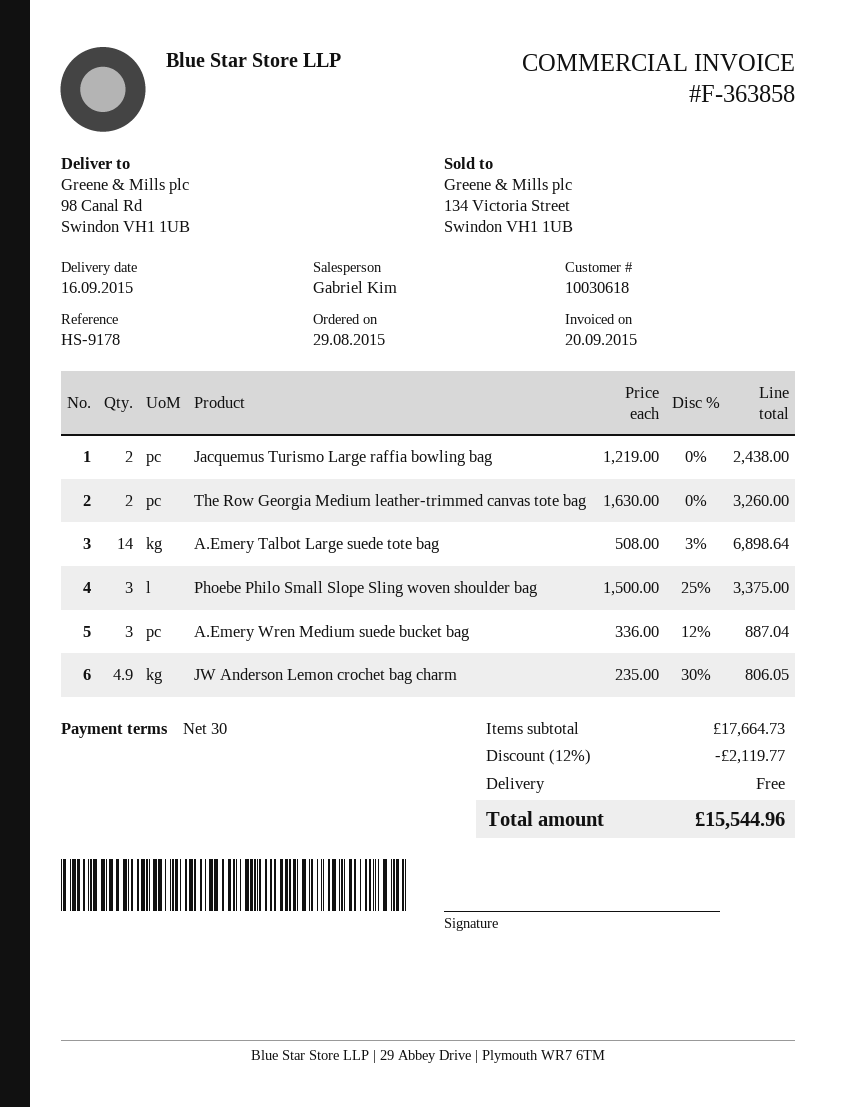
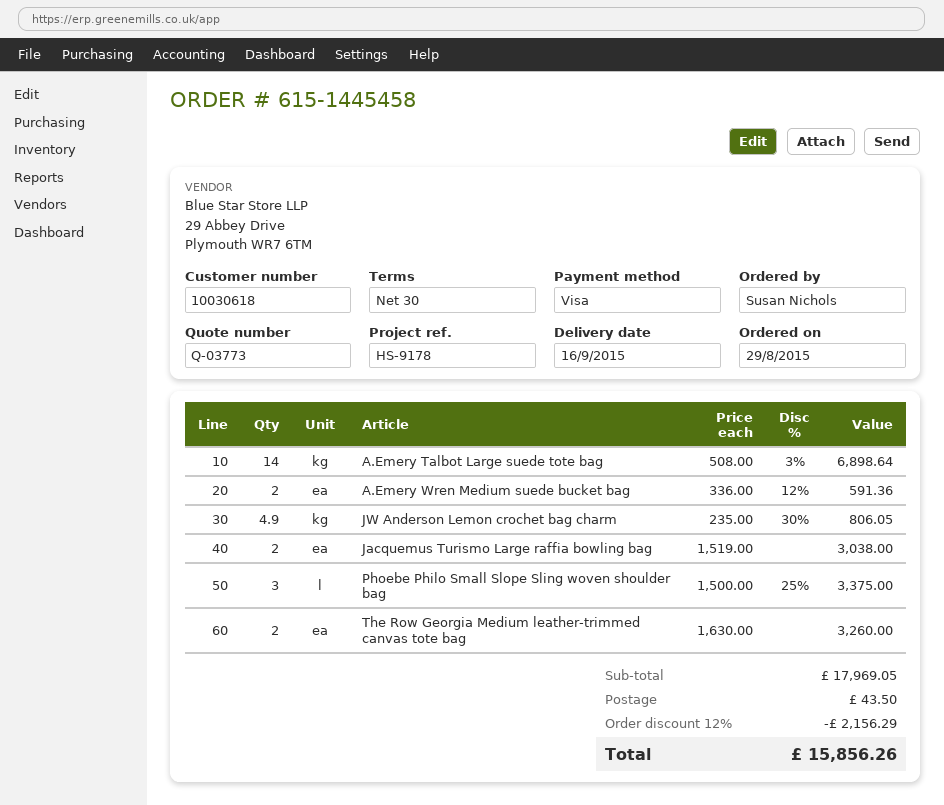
Jacquemus Turismo Large raffia bowling bag: 2 x 1219.00 = 2438.00 -> 2 x 1519.00 = 3038.00
A.Emery Wren Medium suede bucket bag: 3 x 336.00 - 12% = 887.04 -> 2 x 336.00 - 12% = 591.36
subtotal: 17664.73 -> 17969.05
discount: 12% = 2119.77 -> 12% = 2156.29
shipping: 0.00 -> 43.50
total: 15544.96 -> 15856.26

